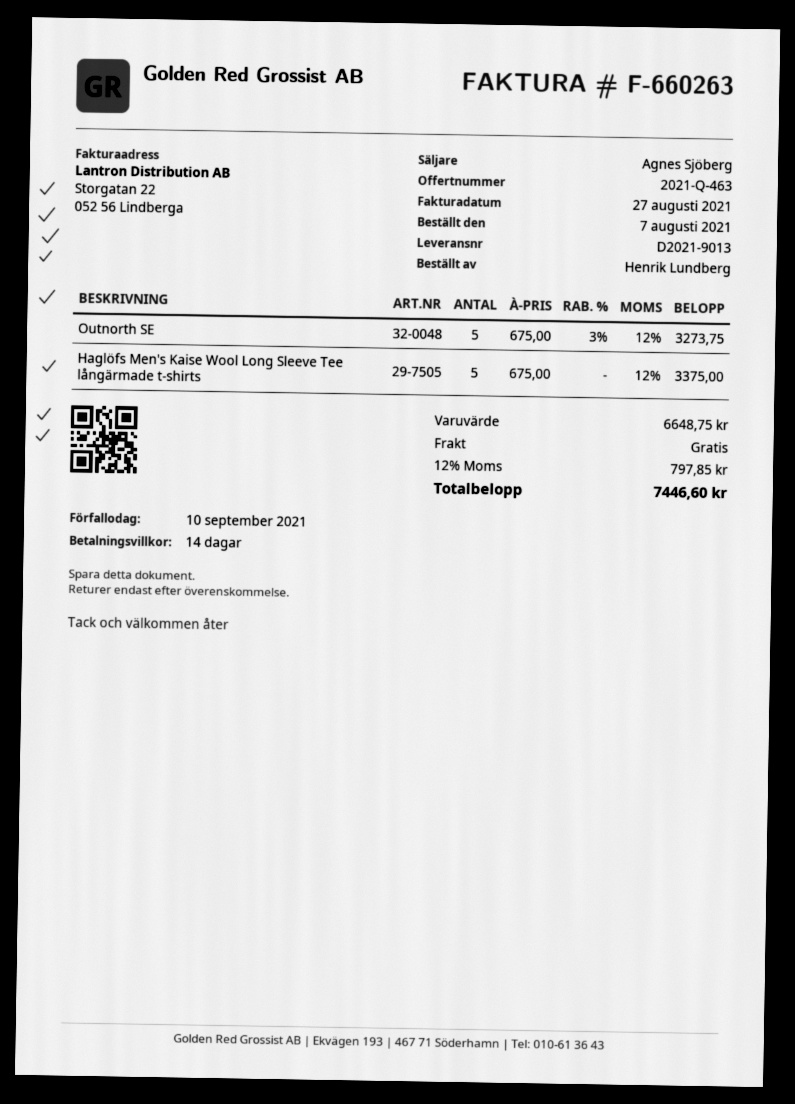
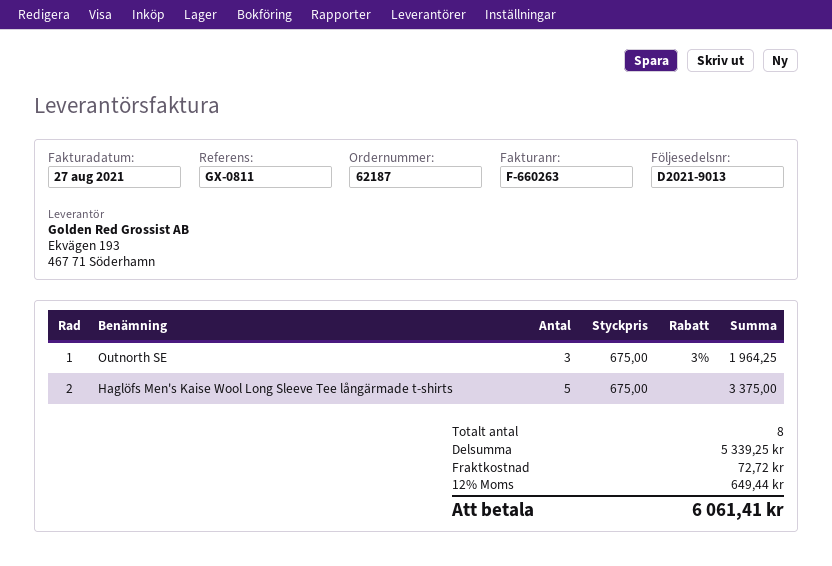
Outnorth SE: 5 x 675.00 - 3% = 3273.75 -> 3 x 675.00 - 3% = 1964.25
subtotal: 6648.75 -> 5339.25
shipping: 0.00 -> 72.72
tax: 12% = 797.85 -> 12% = 649.44
total: 7446.60 -> 6061.41

